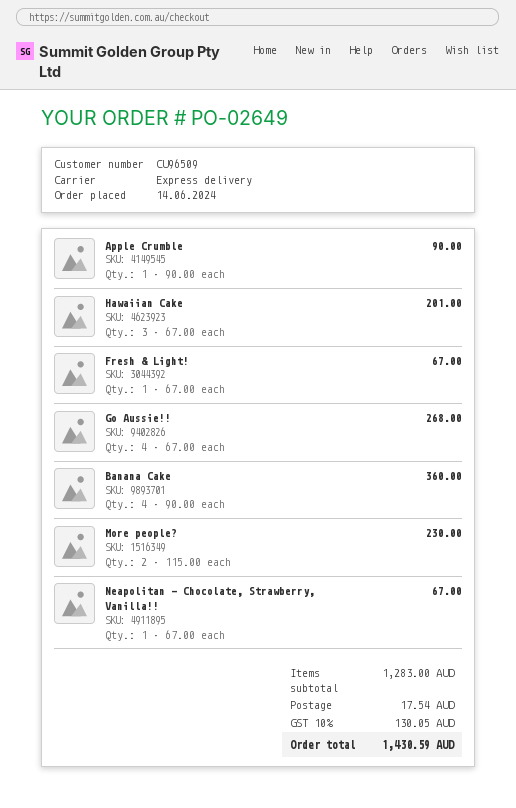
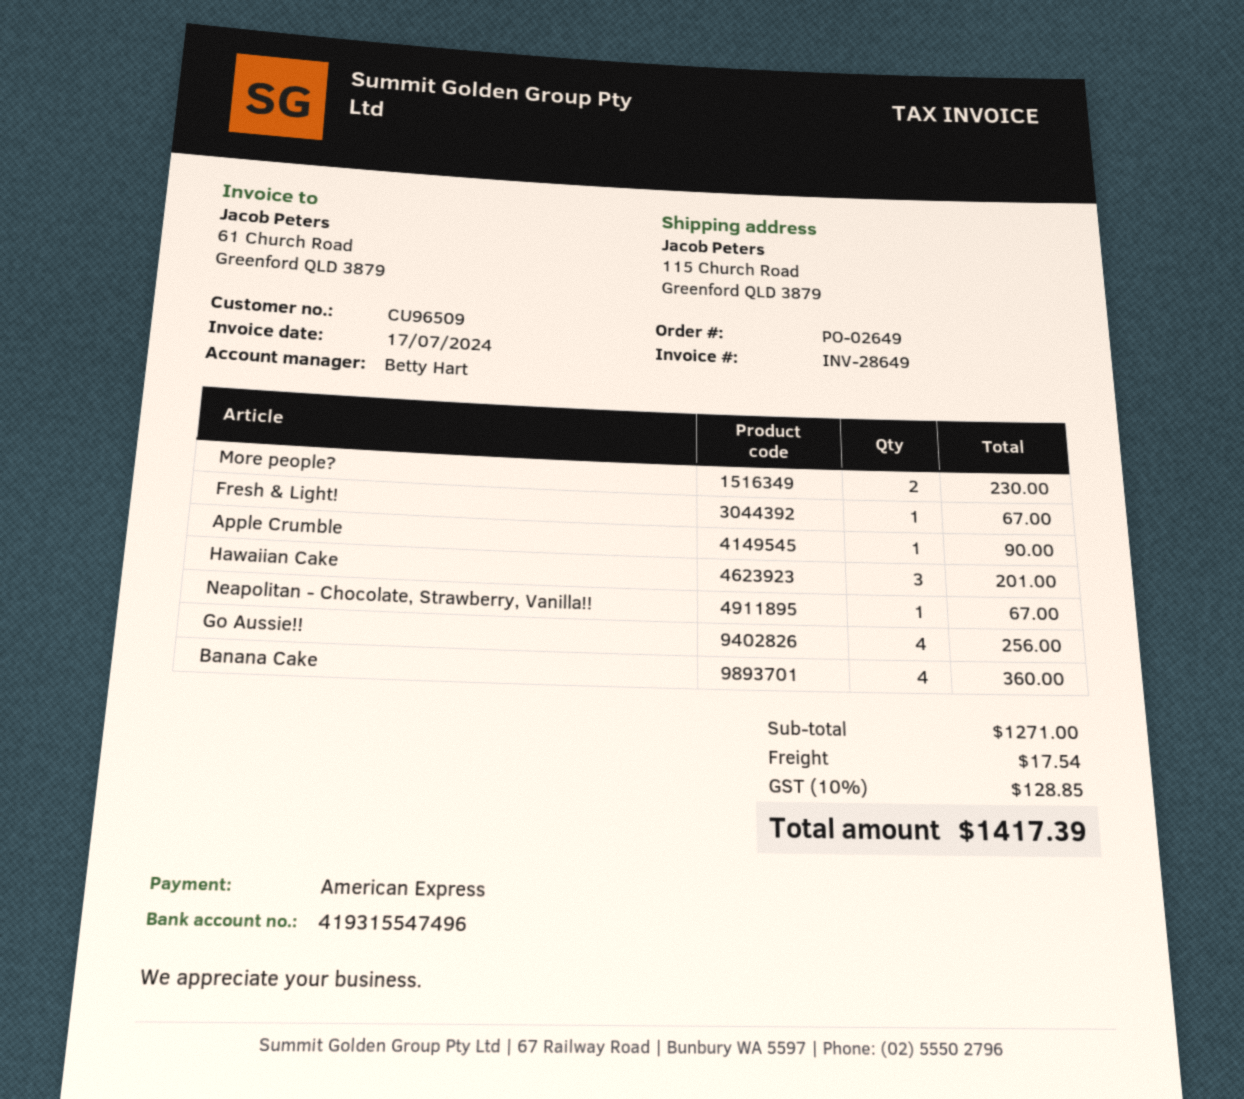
Go Aussie!!: 4 for 268.00 -> 4 for 256.00
subtotal: 1283.00 -> 1271.00
tax: 10% = 130.05 -> 10% = 128.85
total: 1430.59 -> 1417.39

